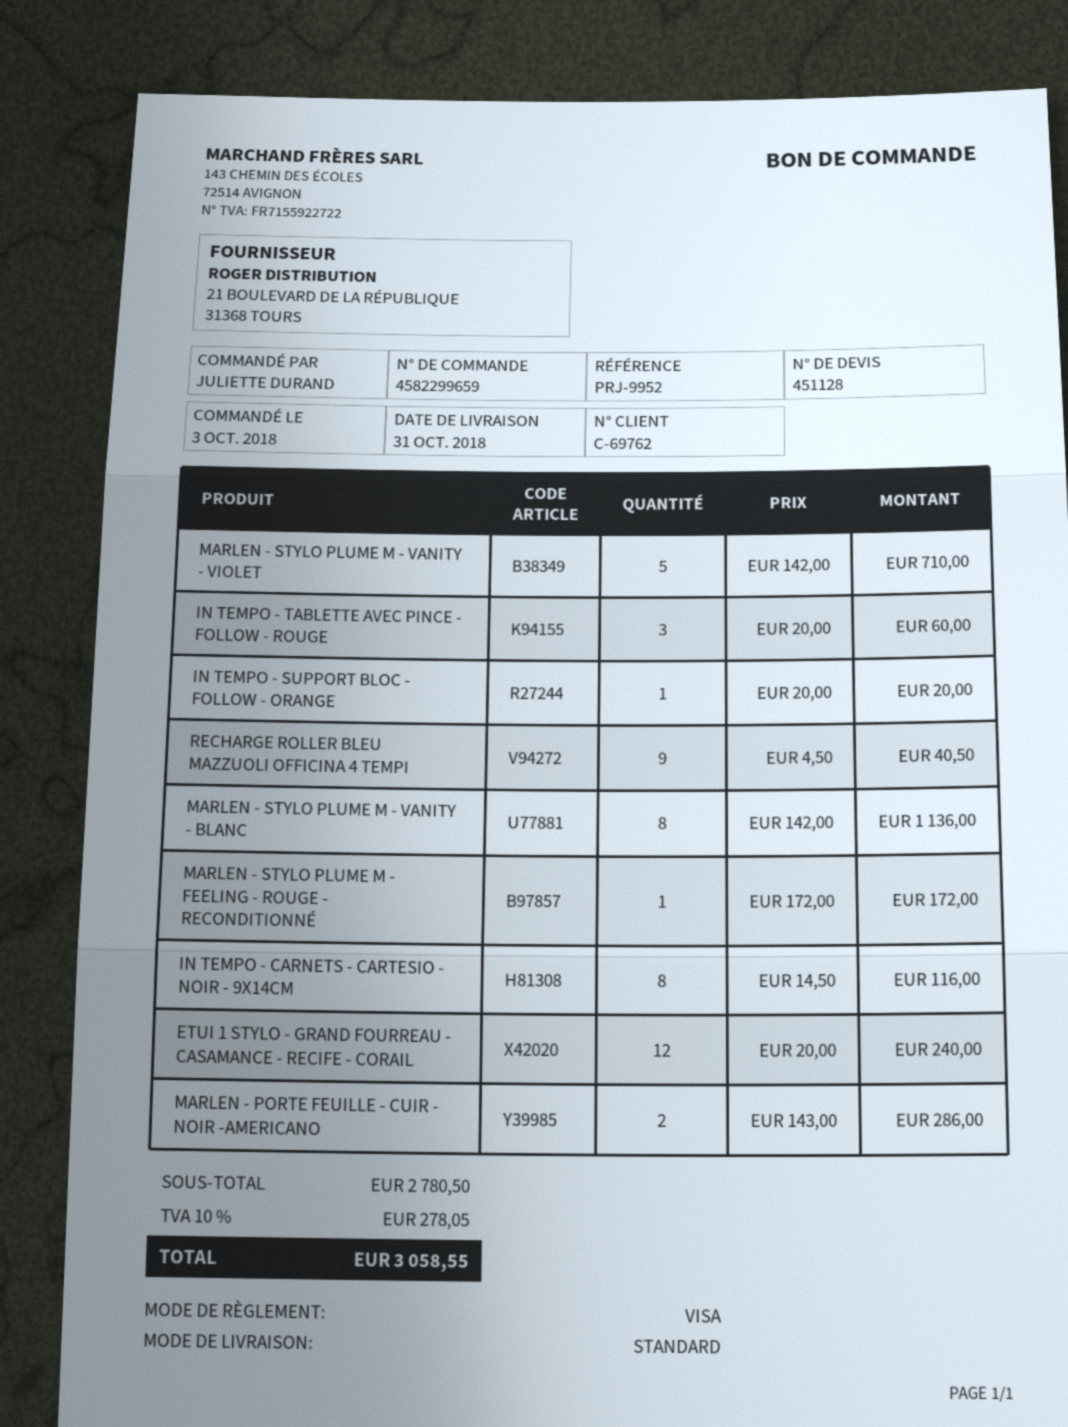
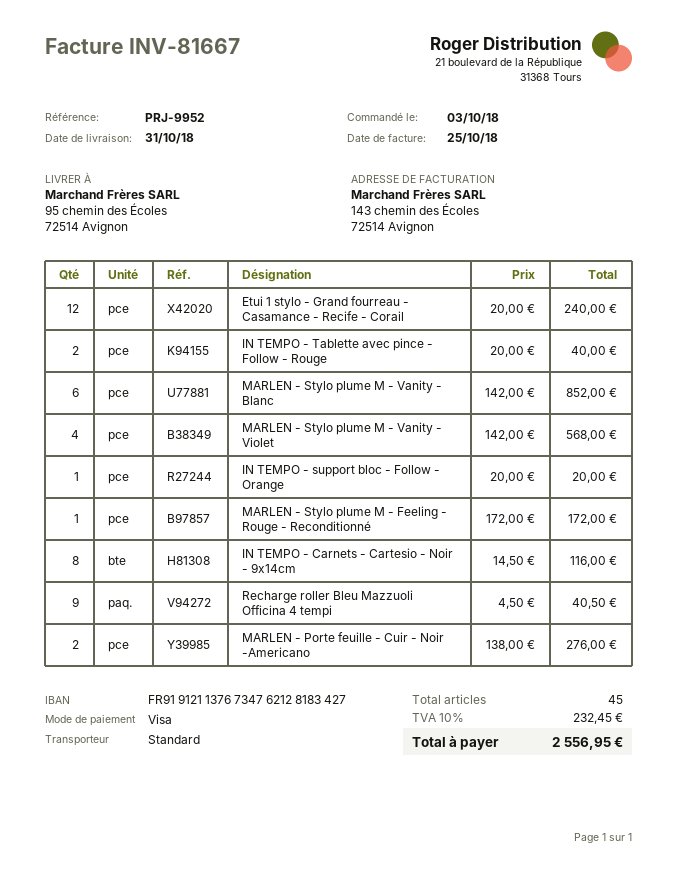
MARLEN - STYLO PLUME M - VANITY - VIOLET: 5 x 142.00 = 710.00 -> 4 x 142.00 = 568.00
IN TEMPO - TABLETTE AVEC PINCE - FOLLOW - ROUGE: 3 x 20.00 = 60.00 -> 2 x 20.00 = 40.00
MARLEN - STYLO PLUME M - VANITY - BLANC: 8 x 142.00 = 1136.00 -> 6 x 142.00 = 852.00
MARLEN - PORTE FEUILLE - CUIR - NOIR -AMERICANO: 2 x 143.00 = 286.00 -> 2 x 138.00 = 276.00
tax: 10% = 278.05 -> 10% = 232.45
total: 3058.55 -> 2556.95

